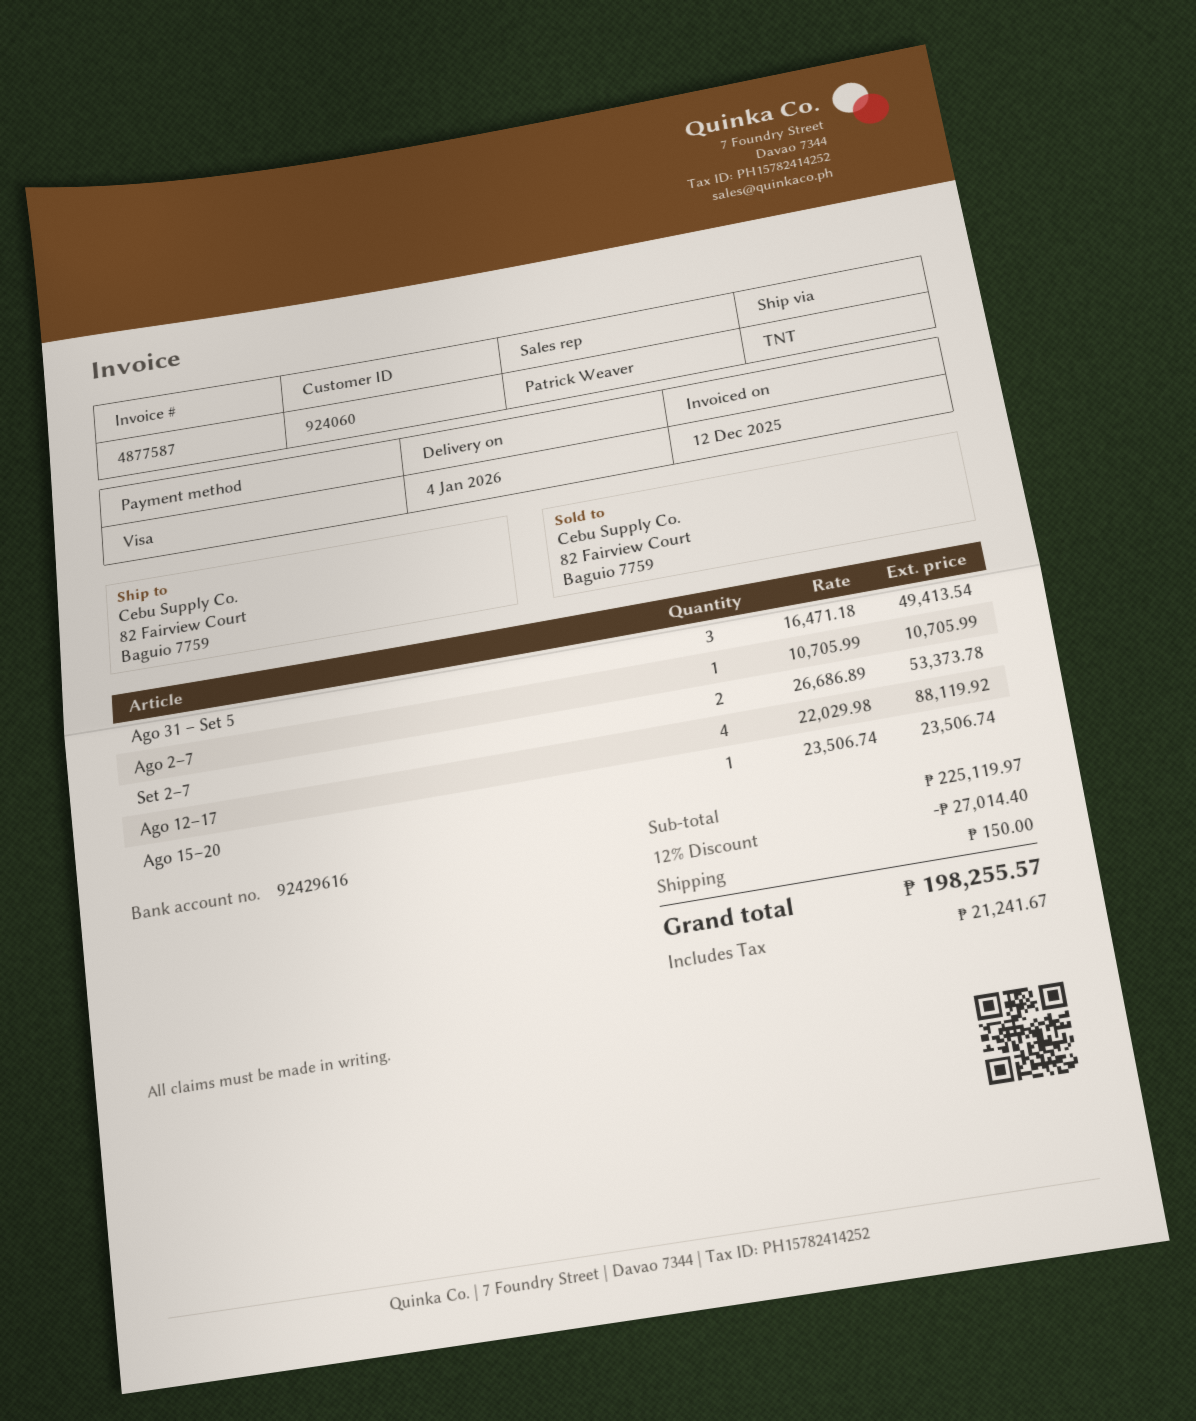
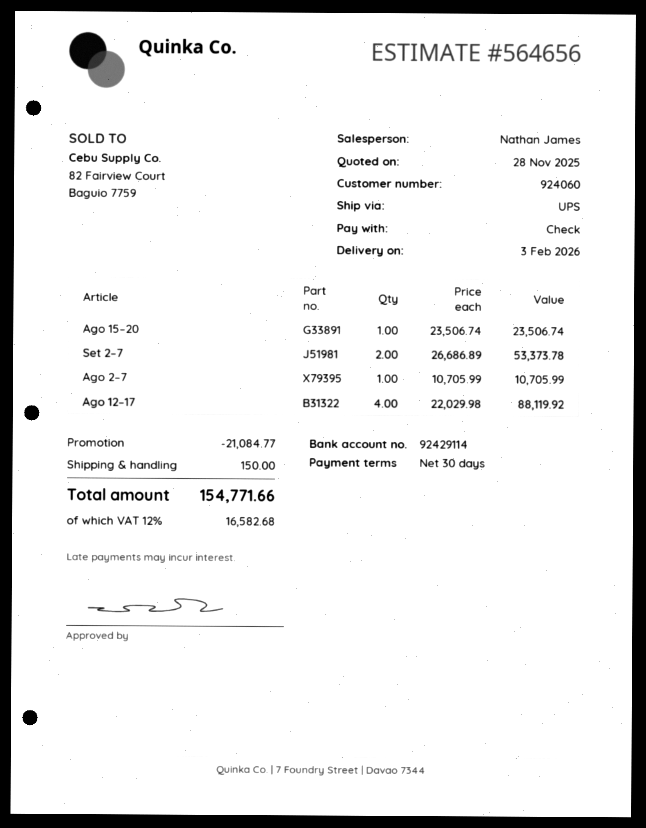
delivery date: 2026-01-04 -> 2026-02-03
sales rep: Patrick Weaver -> Nathan James
payment method: Visa -> cheque
bank account: 92429616 -> 92429114
shipping method: TNT -> UPS
Ago 31 – Set 5: 3 x 16471.18 = 49413.54 -> none
discount: 27014.40 -> 21084.77
tax: 21241.67 -> 16582.68
total: 198255.57 -> 154771.66

